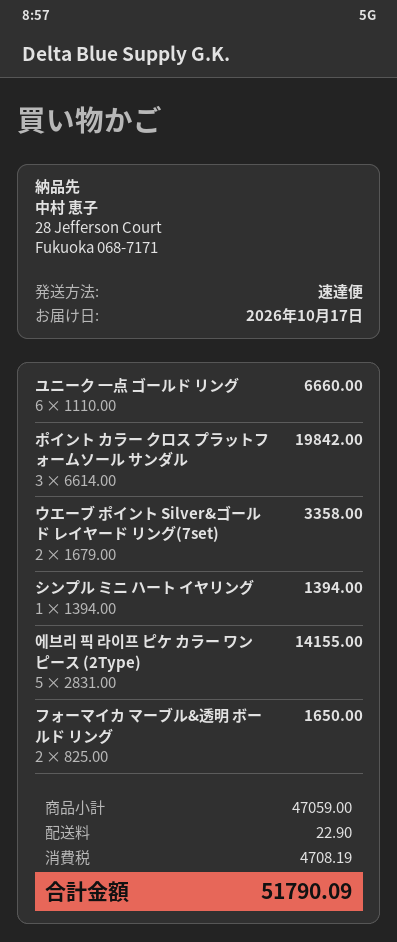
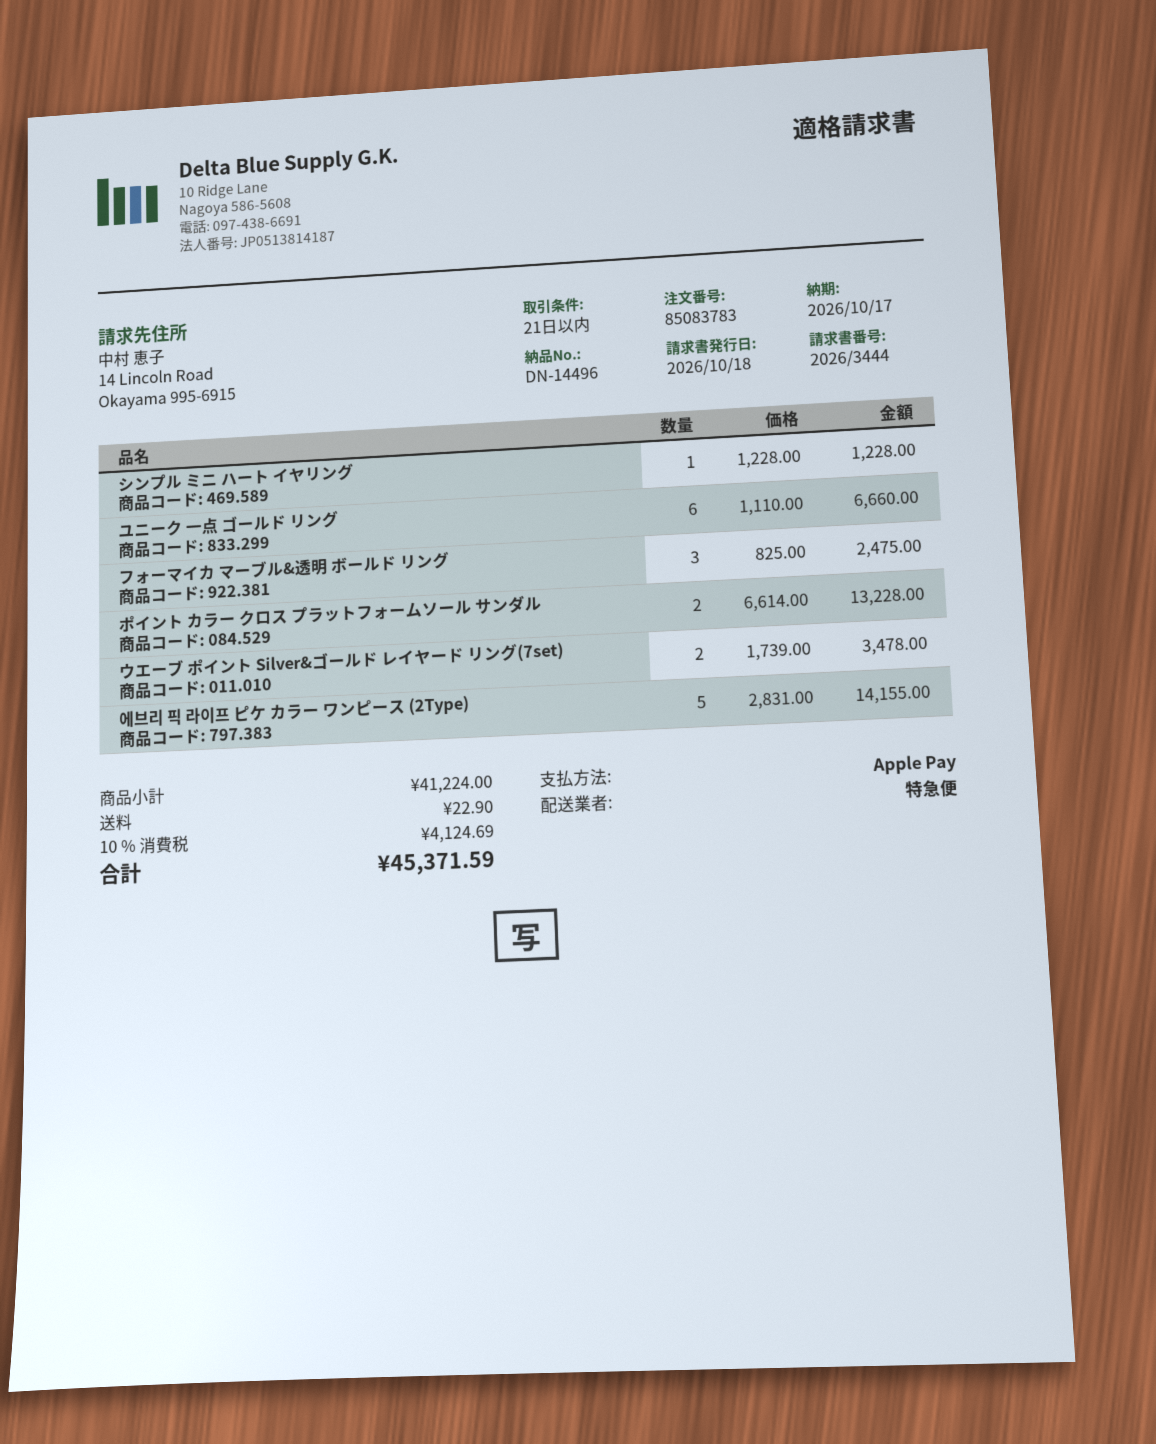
ポイント カラー クロス プラットフォームソール サンダル: 3 x 6614.00 = 19842.00 -> 2 x 6614.00 = 13228.00
ウエーブ ポイント Silver&ゴールド レイヤード リング(7set): 2 x 1679.00 = 3358.00 -> 2 x 1739.00 = 3478.00
シンプル ミニ ハート イヤリング: 1 x 1394.00 = 1394.00 -> 1 x 1228.00 = 1228.00
フォーマイカ マーブル&透明 ボールド リング: 2 x 825.00 = 1650.00 -> 3 x 825.00 = 2475.00
subtotal: 47059.00 -> 41224.00
tax: 4708.19 -> 4124.69
total: 51790.09 -> 45371.59

